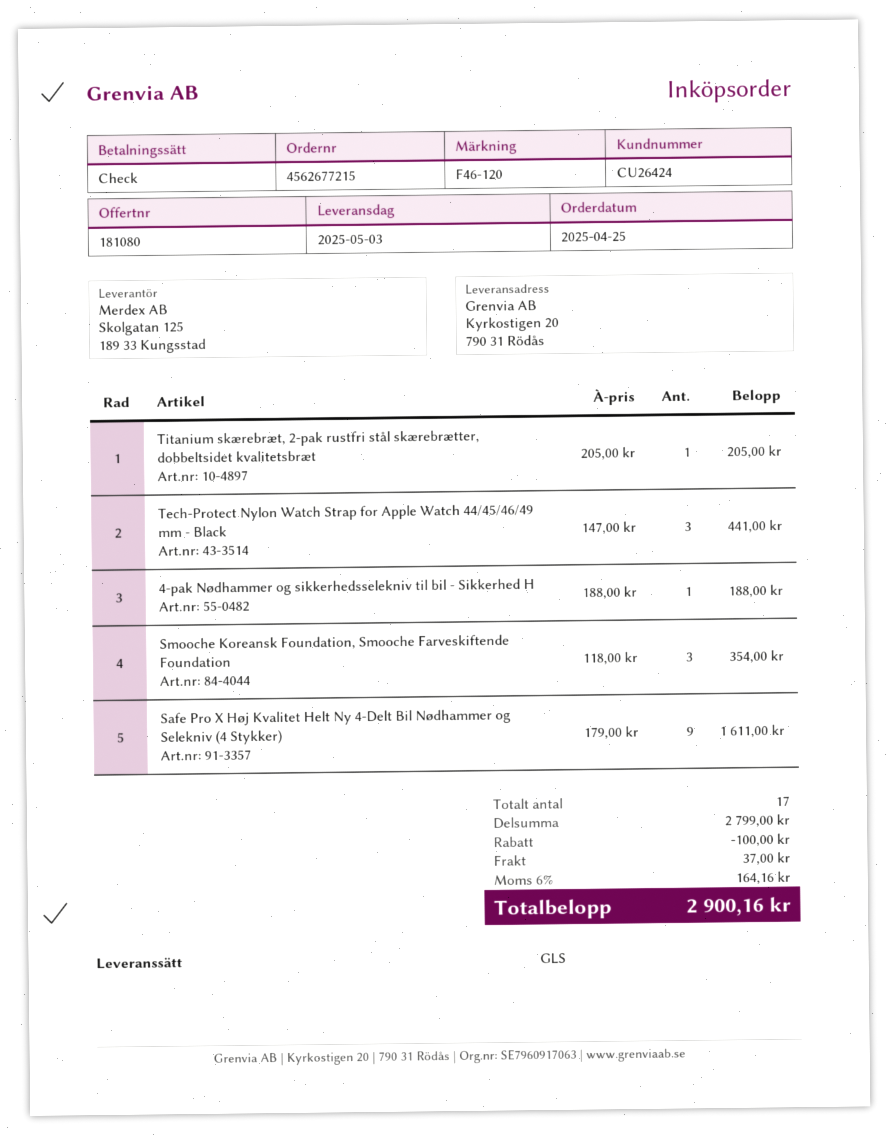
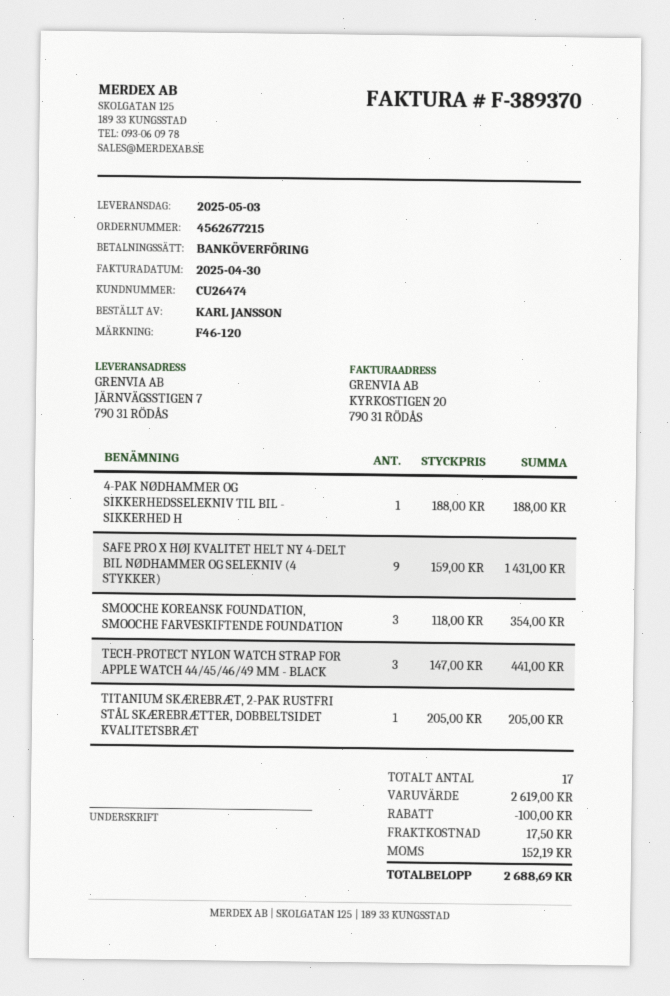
customer number: CU26424 -> CU26474
payment method: cheque -> bank transfer
ship to: Kyrkostigen 20, 790 31 Rödås -> JÄRNVÄGSSTIGEN 7, 790 31 RÖDÅS
Safe Pro X Høj Kvalitet Helt Ny 4-Delt Bil Nødhammer og Selekniv (4 Stykker): 9 x 179.00 = 1611.00 -> 9 x 159.00 = 1431.00
subtotal: 2799.00 -> 2619.00
shipping: 37.00 -> 17.50
tax: 164.16 -> 152.19
total: 2900.16 -> 2688.69

